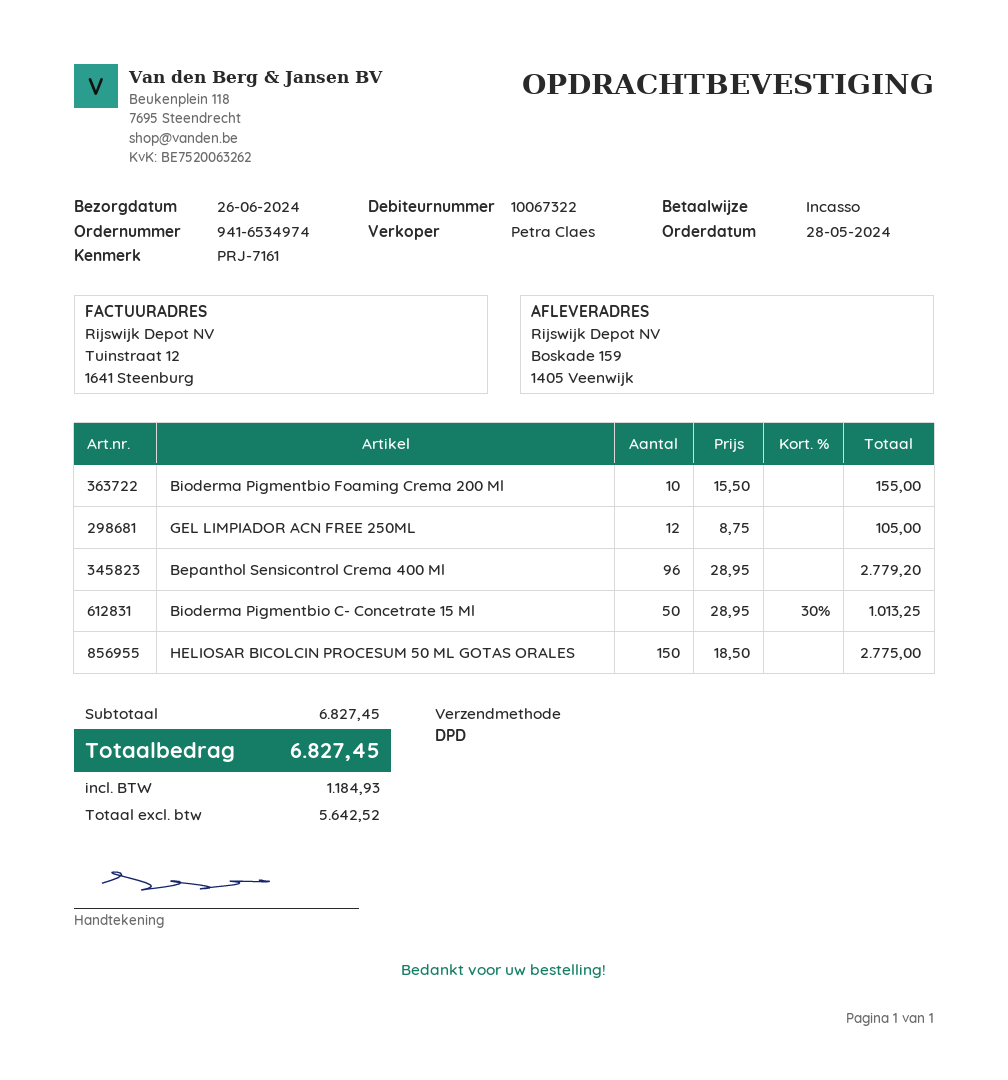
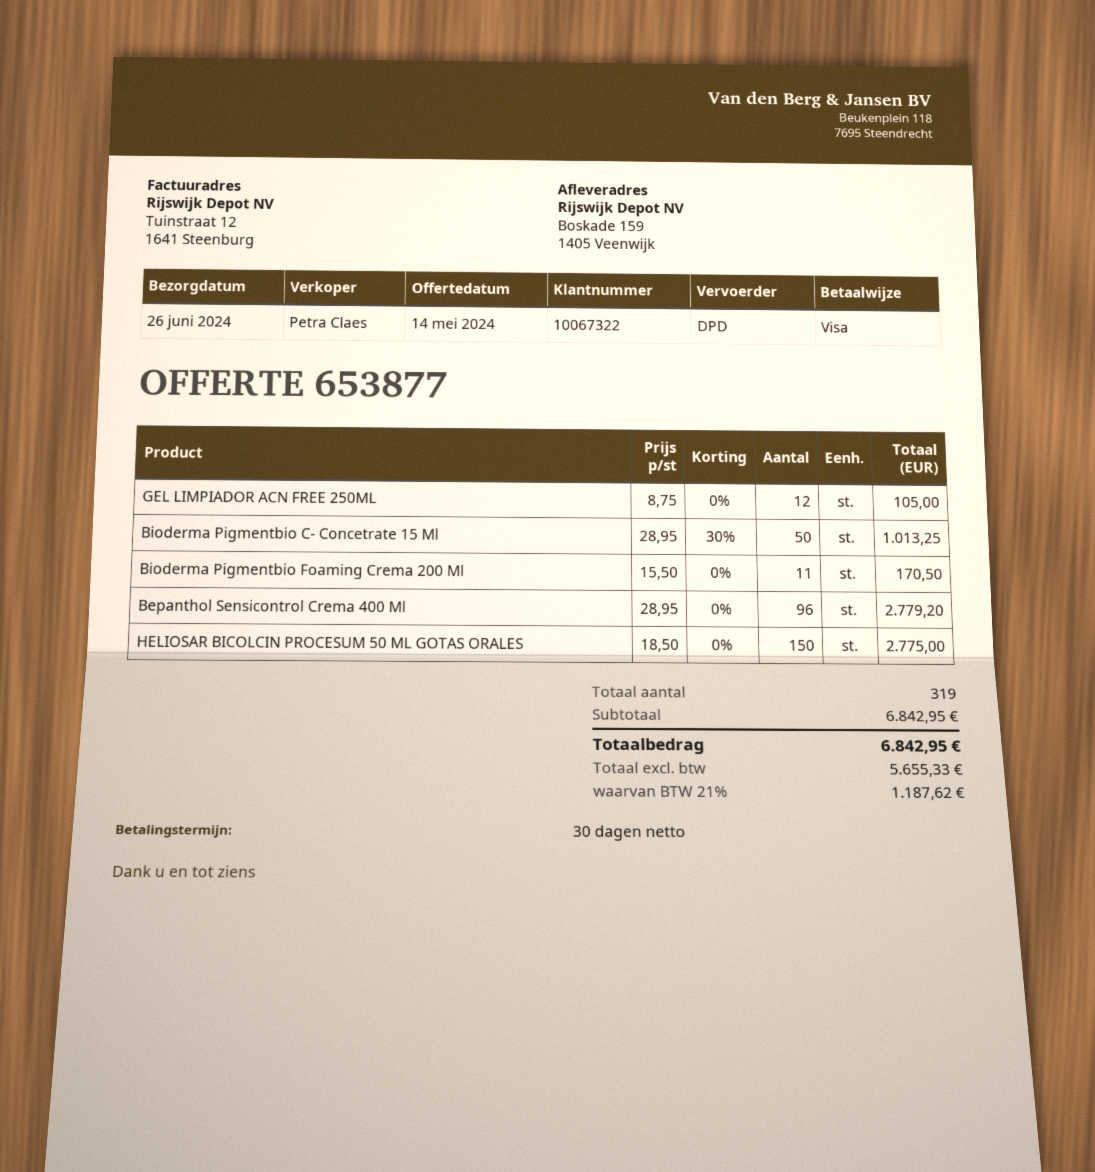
payment method: direct debit -> Visa
Bioderma Pigmentbio Foaming Crema 200 Ml: 10 x 15.50 = 155.00 -> 11 x 15.50 = 170.50
subtotal: 6827.45 -> 6842.95
net: 5642.52 -> 5655.33
tax: 1184.93 -> 1187.62
total: 6827.45 -> 6842.95

